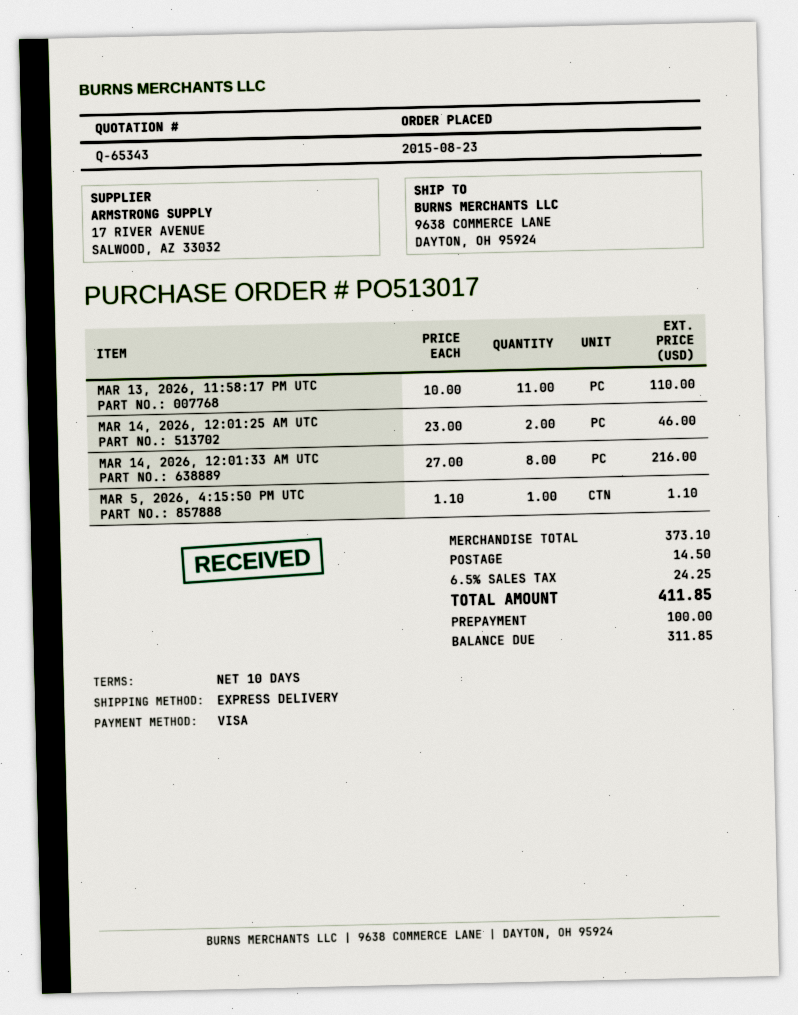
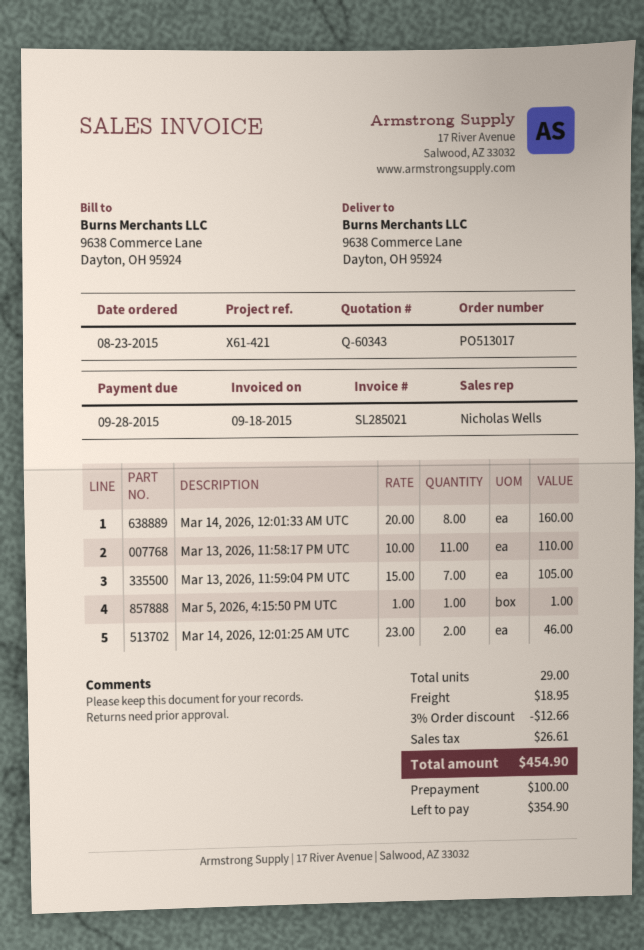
quote number: Q-65343 -> Q-60343
MAR 14, 2026, 12:01:33 AM UTC: 8 x 27.00 = 216.00 -> 8 x 20.00 = 160.00
MAR 5, 2026, 4:15:50 PM UTC: 1 x 1.10 = 1.10 -> 1 x 1.00 = 1.00
Mar 13, 2026, 11:59:04 PM UTC: none -> 7 x 15.00 = 105.00
discount: none -> 3% = 12.66
shipping: 14.50 -> 18.95
tax: 24.25 -> 26.61
total: 411.85 -> 454.90
balance: 311.85 -> 354.90

